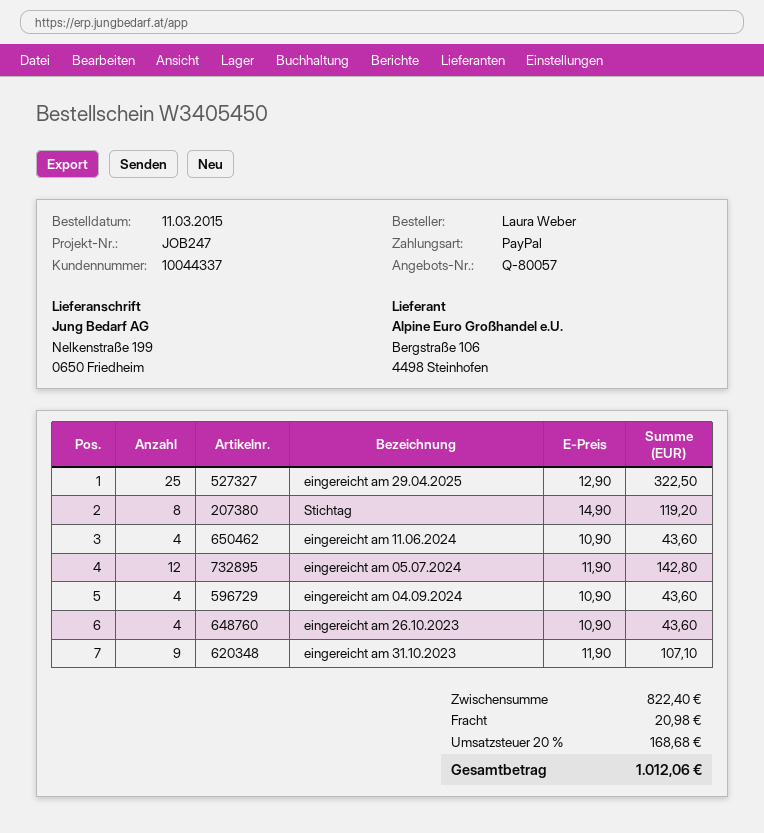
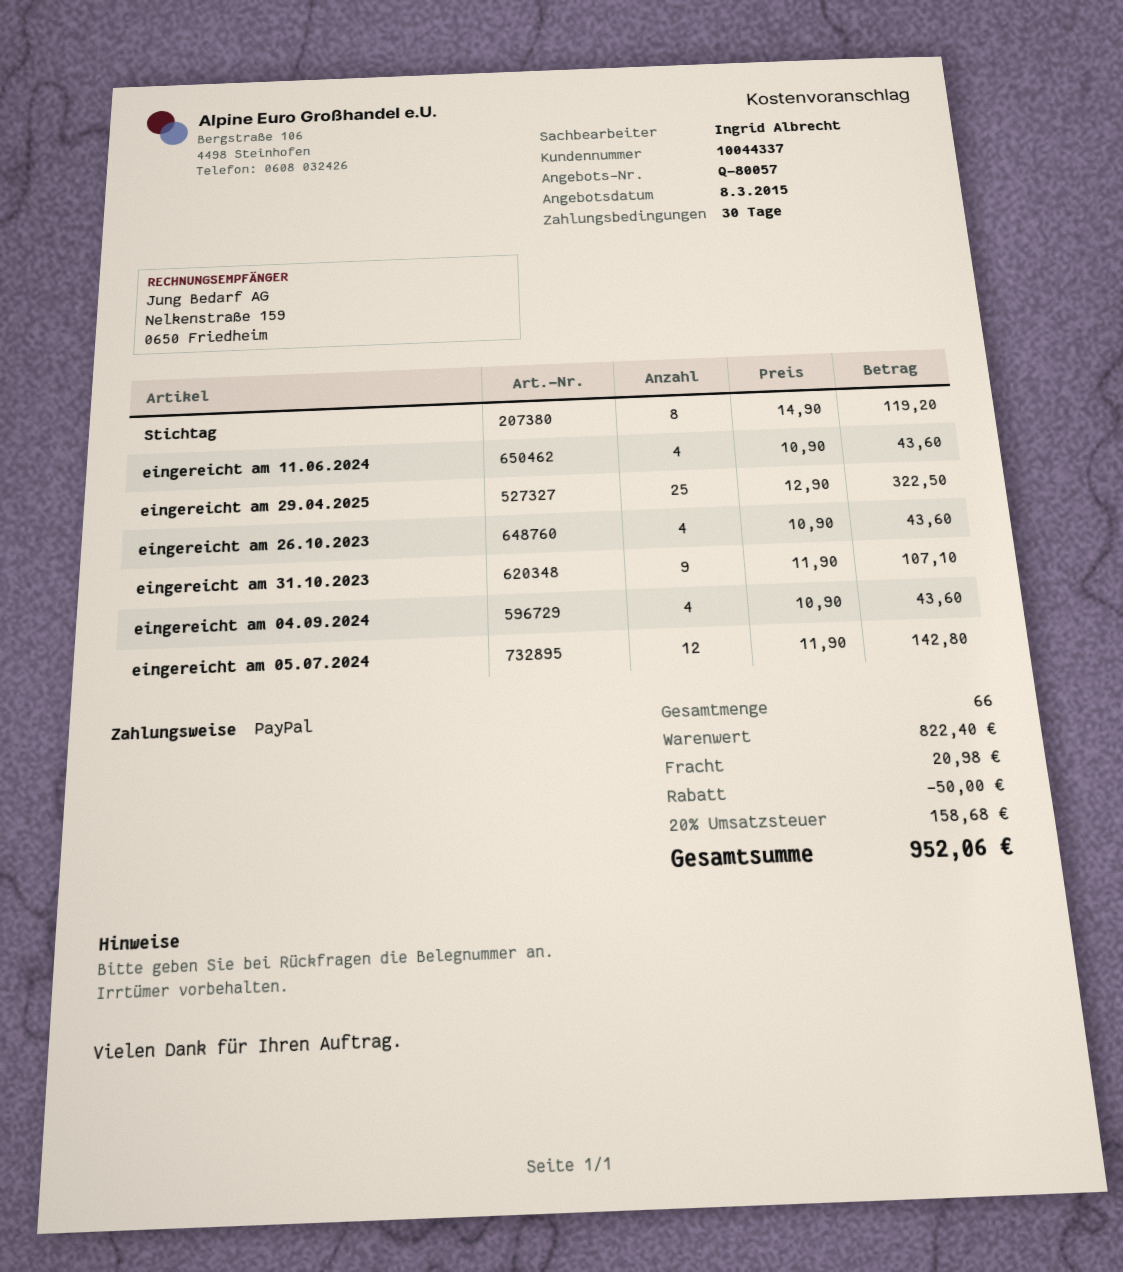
discount: none -> 50.00
tax: 20% = 168.68 -> 20% = 158.68
total: 1012.06 -> 952.06

